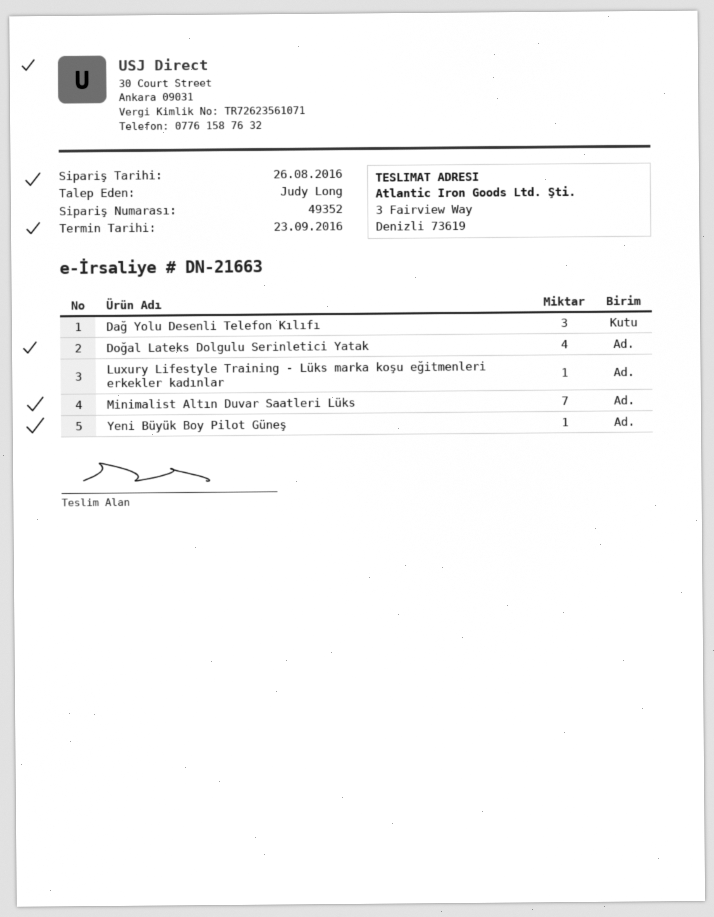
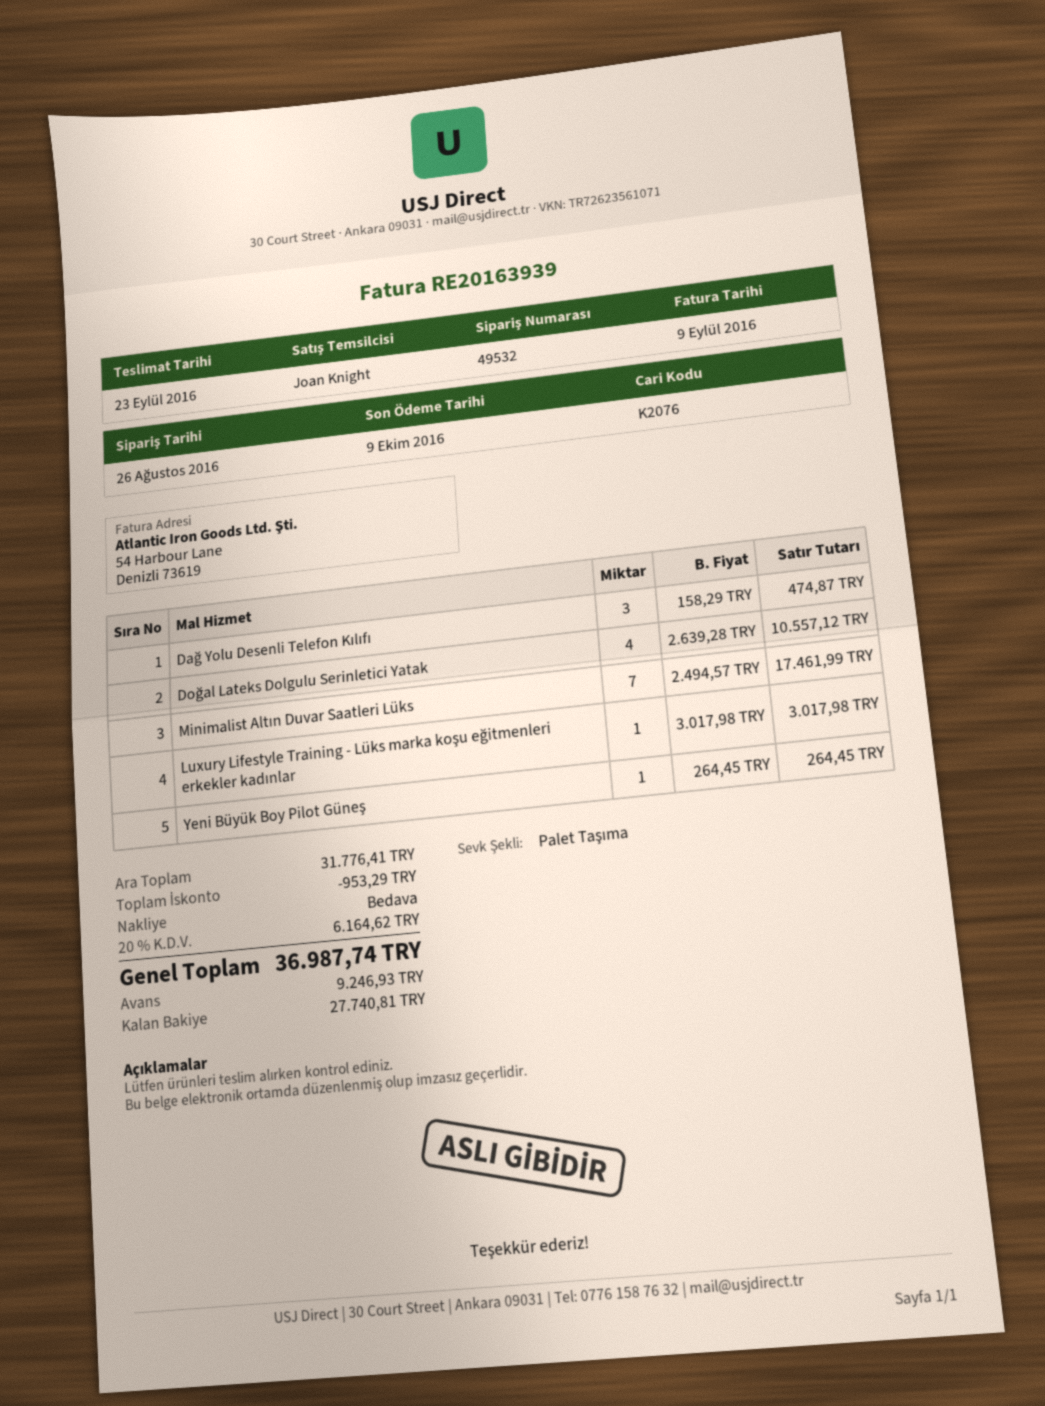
order number: 49352 -> 49532

